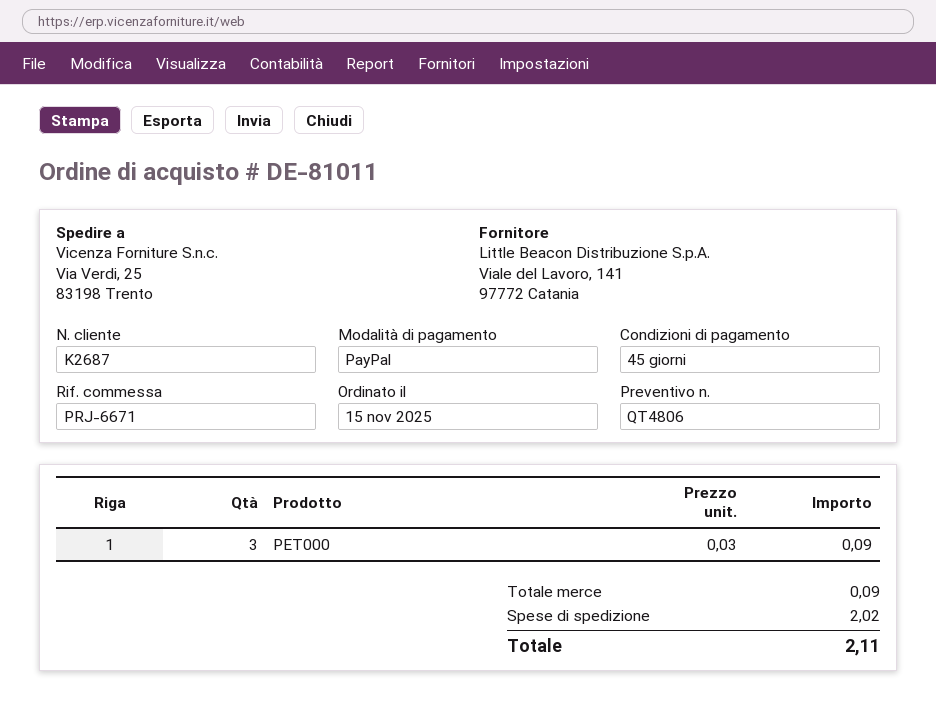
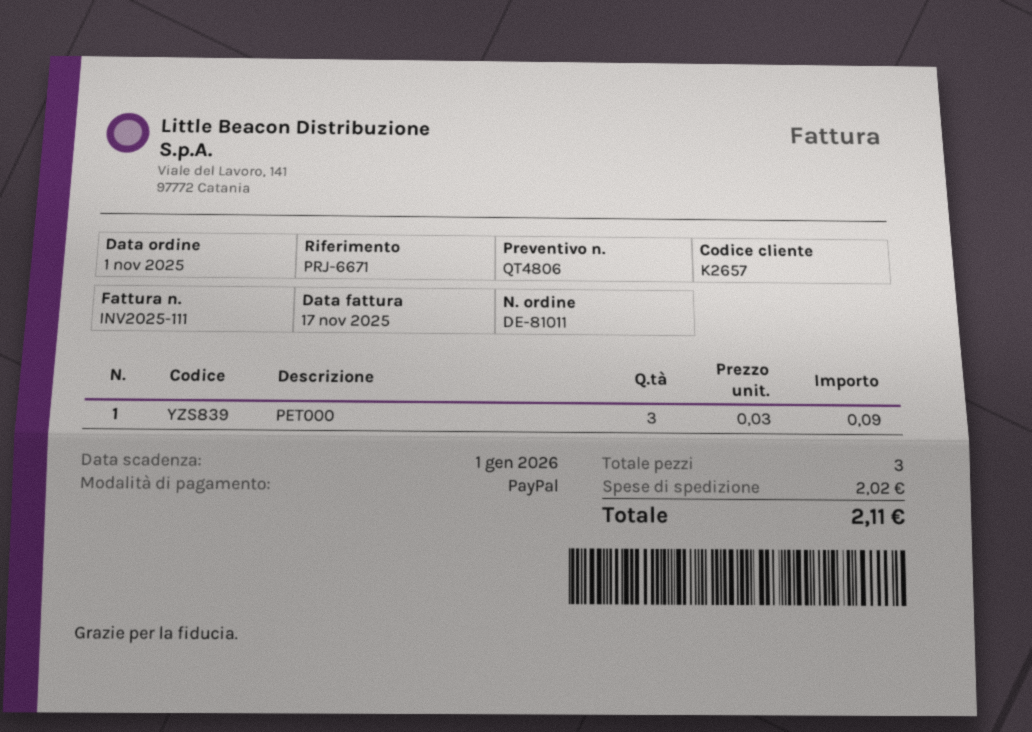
order date: 2025-11-15 -> 2025-11-01
customer number: K2687 -> K2657

